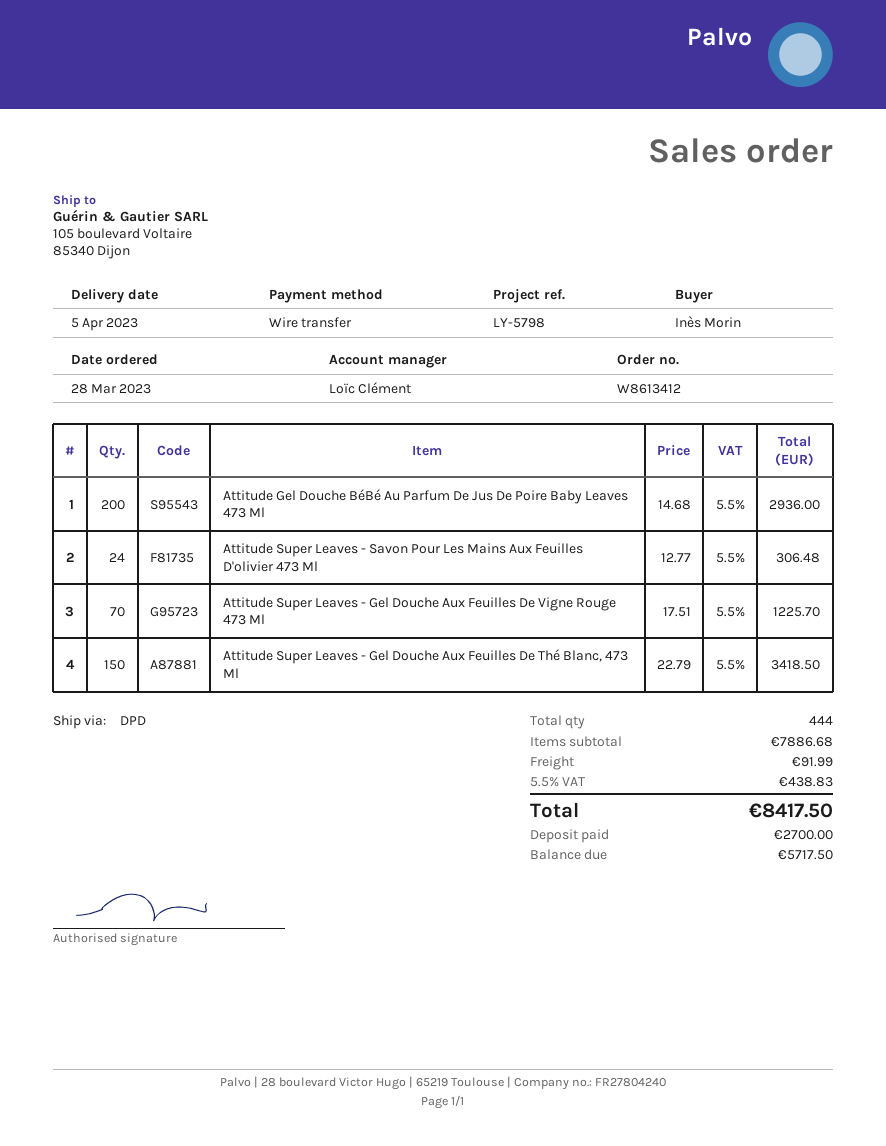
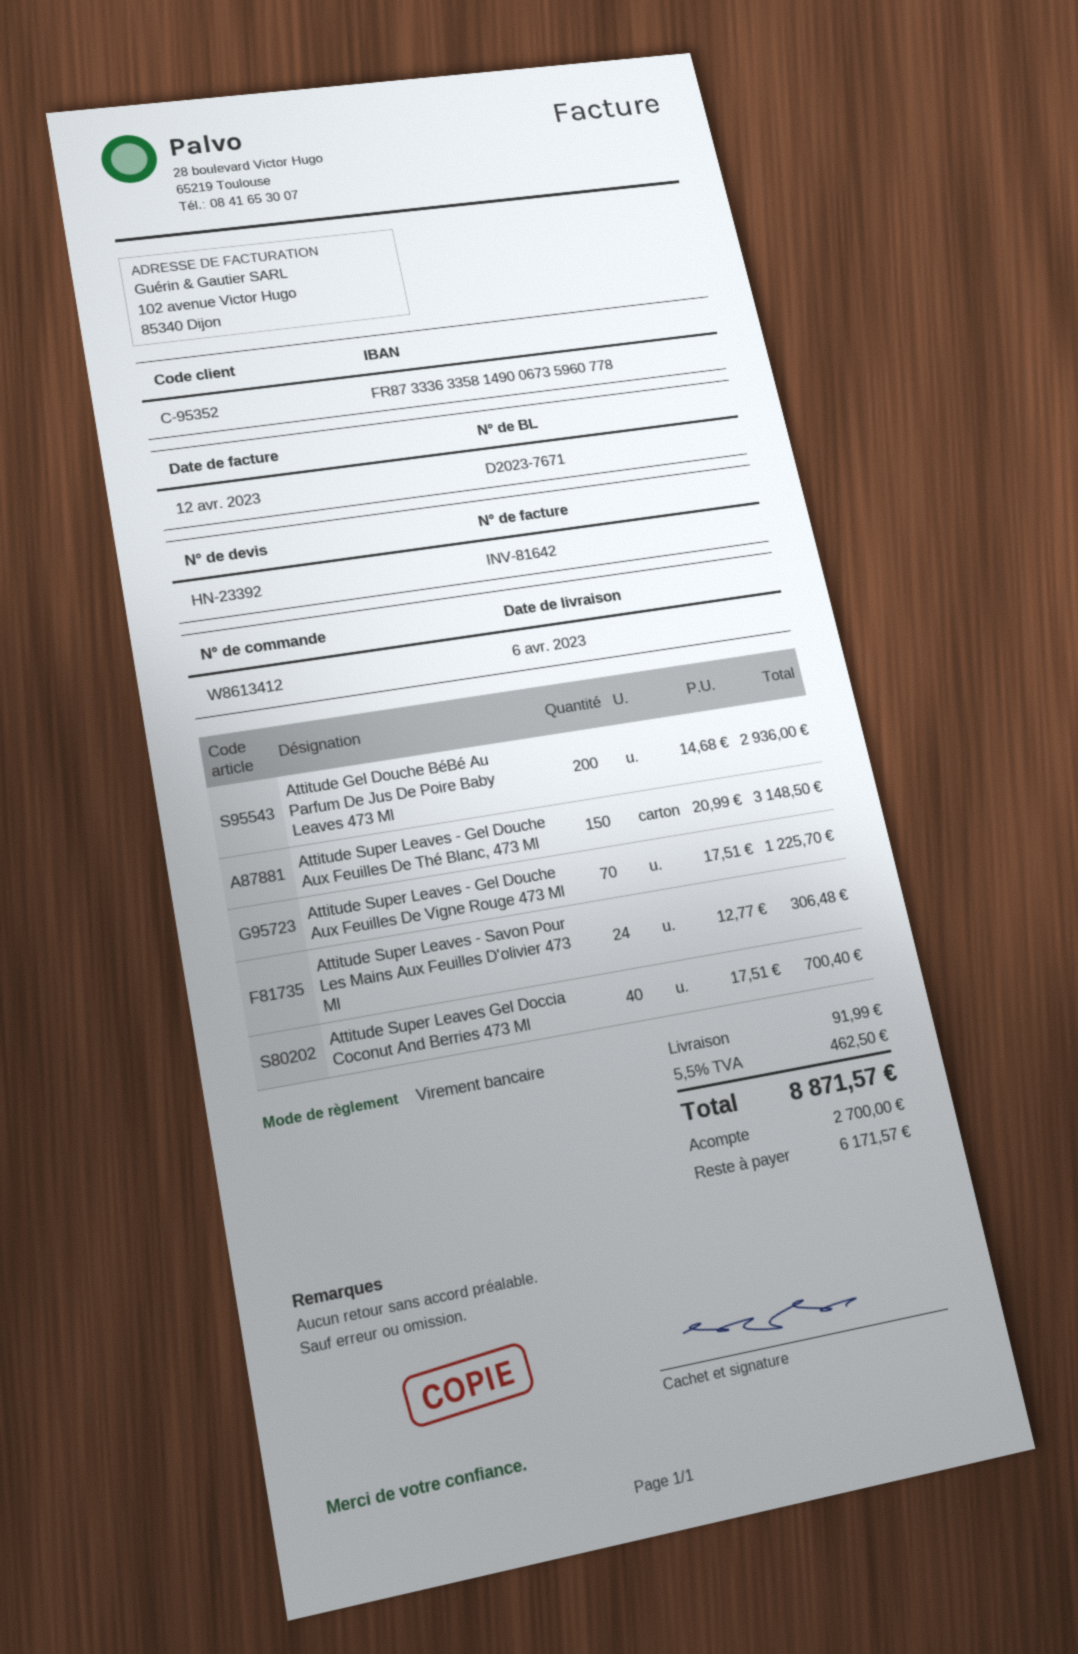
delivery date: 2023-04-05 -> 2023-04-06
Attitude Super Leaves - Gel Douche Aux Feuilles De Thé Blanc, 473 Ml: 150 x 22.79 = 3418.50 -> 150 x 20.99 = 3148.50
Attitude Super Leaves Gel Doccia Coconut And Berries 473 Ml: none -> 40 x 17.51 = 700.40
tax: 5.5% = 438.83 -> 5.5% = 462.50
total: 8417.50 -> 8871.57
balance: 5717.50 -> 6171.57

